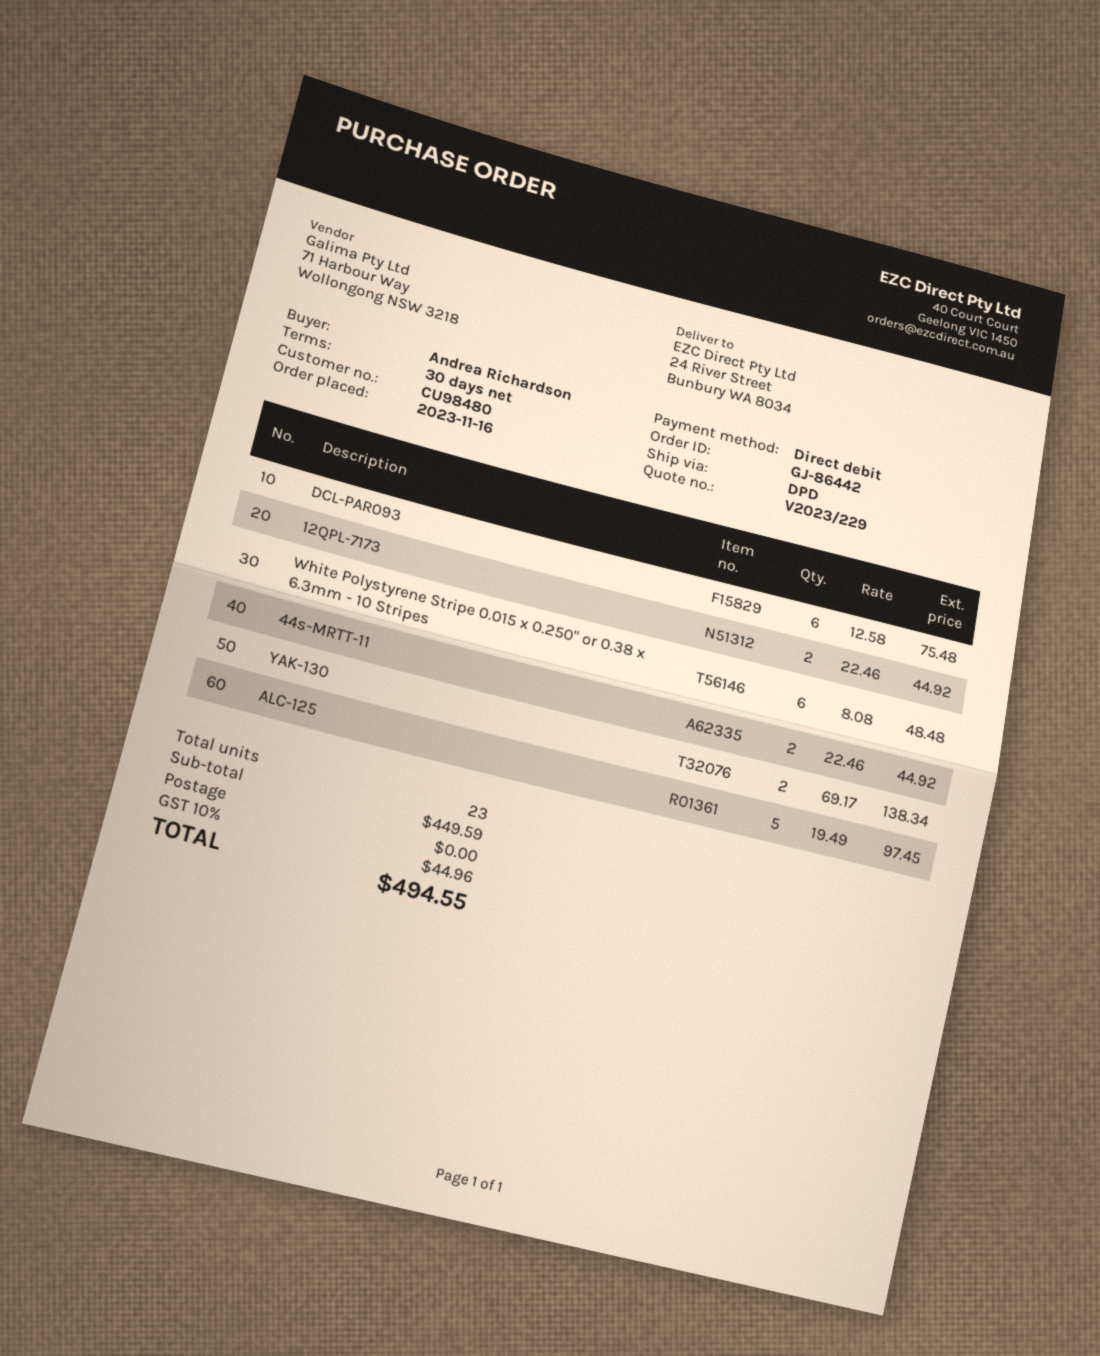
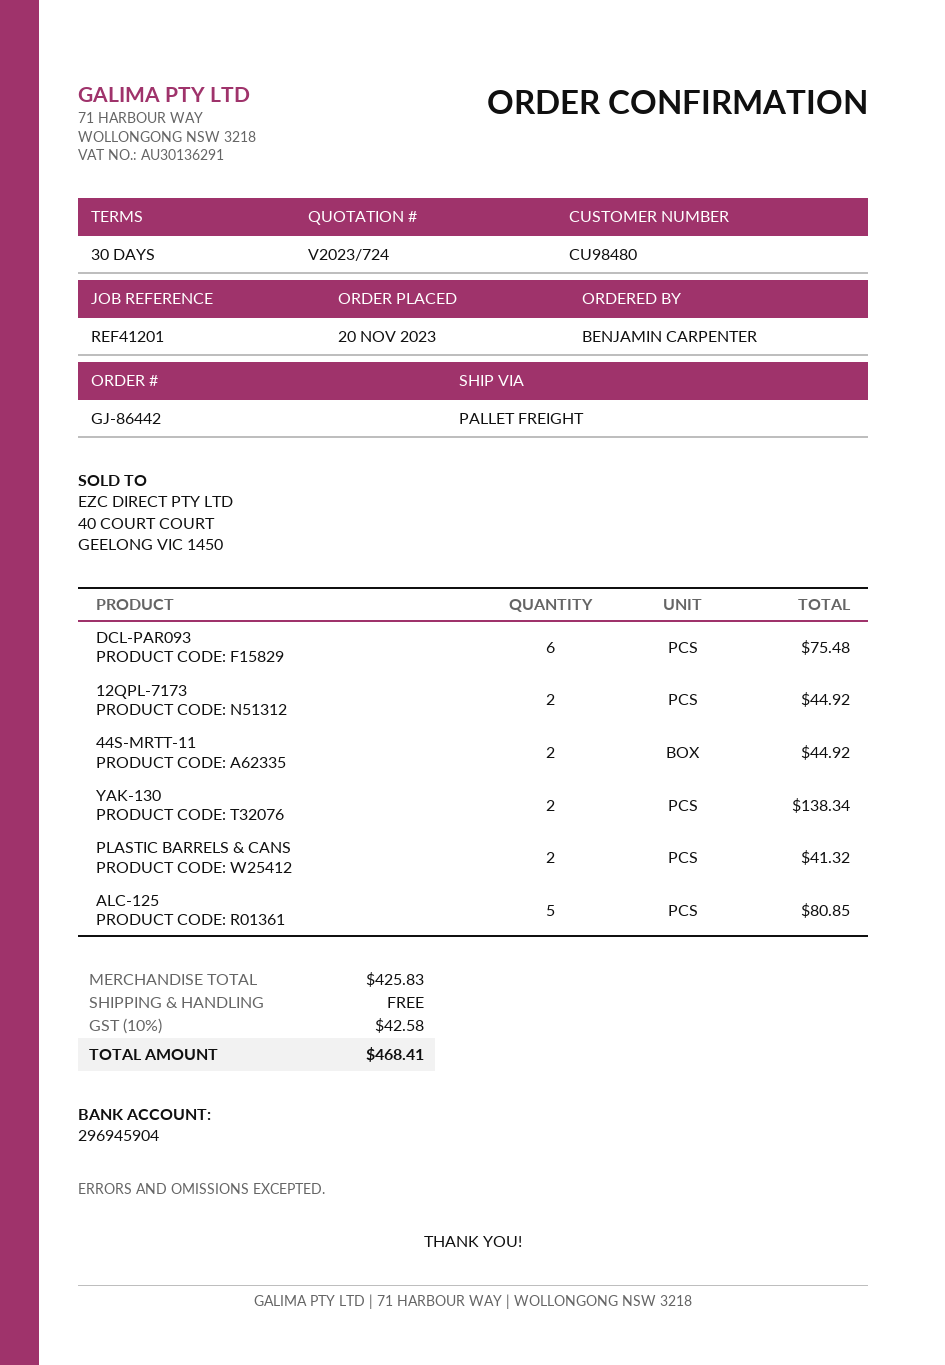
quote number: V2023/229 -> V2023/724
order date: 2023-11-16 -> 2023-11-20
ordered by: Andrea Richardson -> BENJAMIN CARPENTER
shipping method: DPD -> pallet freight
White Polystyrene Stripe 0.015 x 0.250" or 0.38 x 6.3mm - 10 Stripes: 6 for 48.48 -> none
ALC-125: 5 for 97.45 -> 5 for 80.85
PLASTIC BARRELS & CANS: none -> 2 for 41.32
subtotal: 449.59 -> 425.83
tax: 10% = 44.96 -> 10% = 42.58
total: 494.55 -> 468.41

